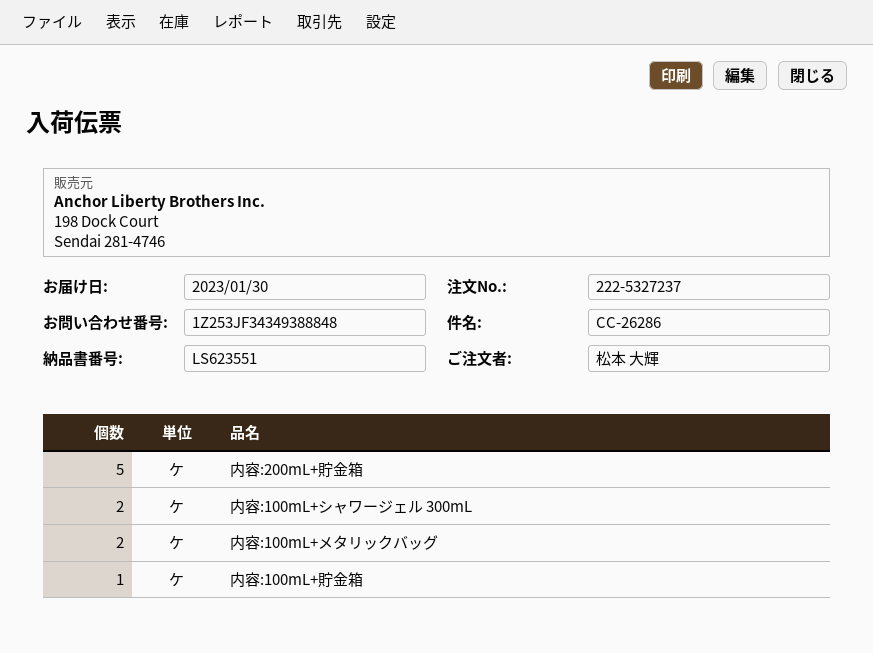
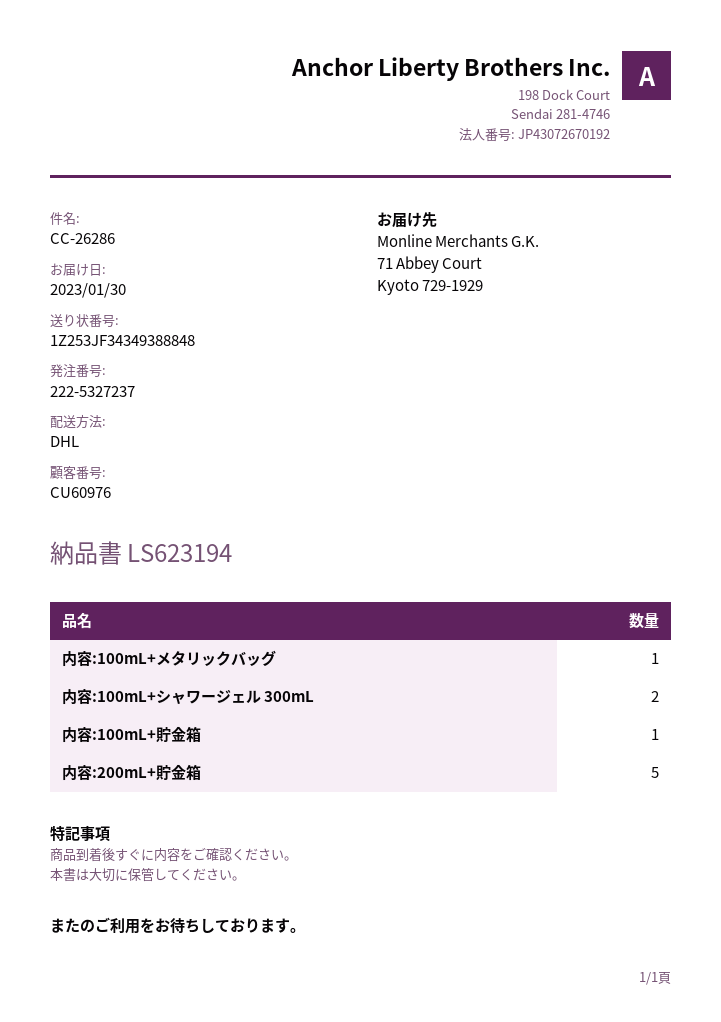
delivery note number: LS623551 -> LS623194
内容:100mL+メタリックバッグ: 2 -> 1

